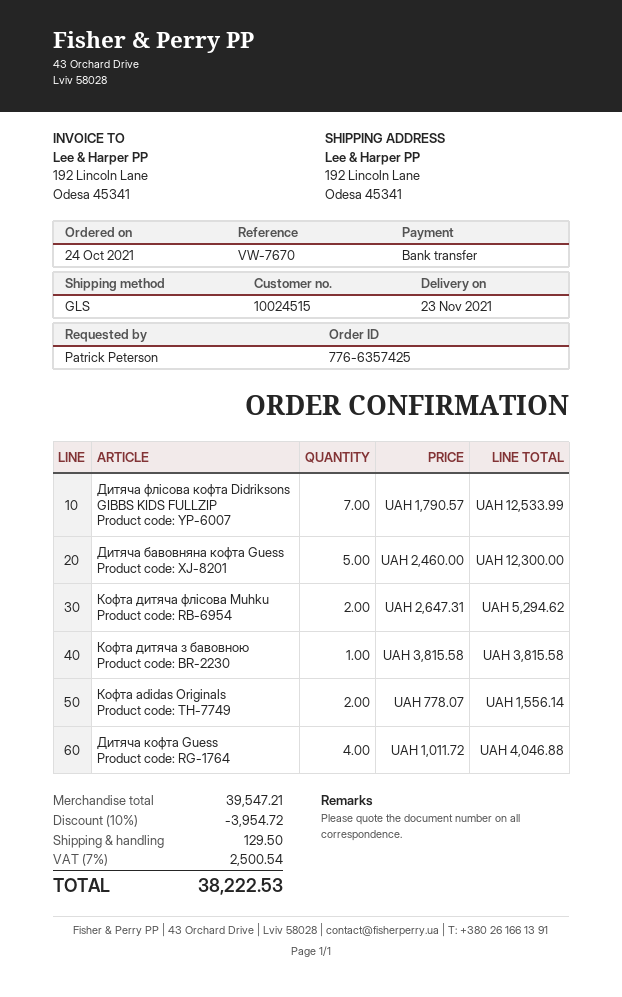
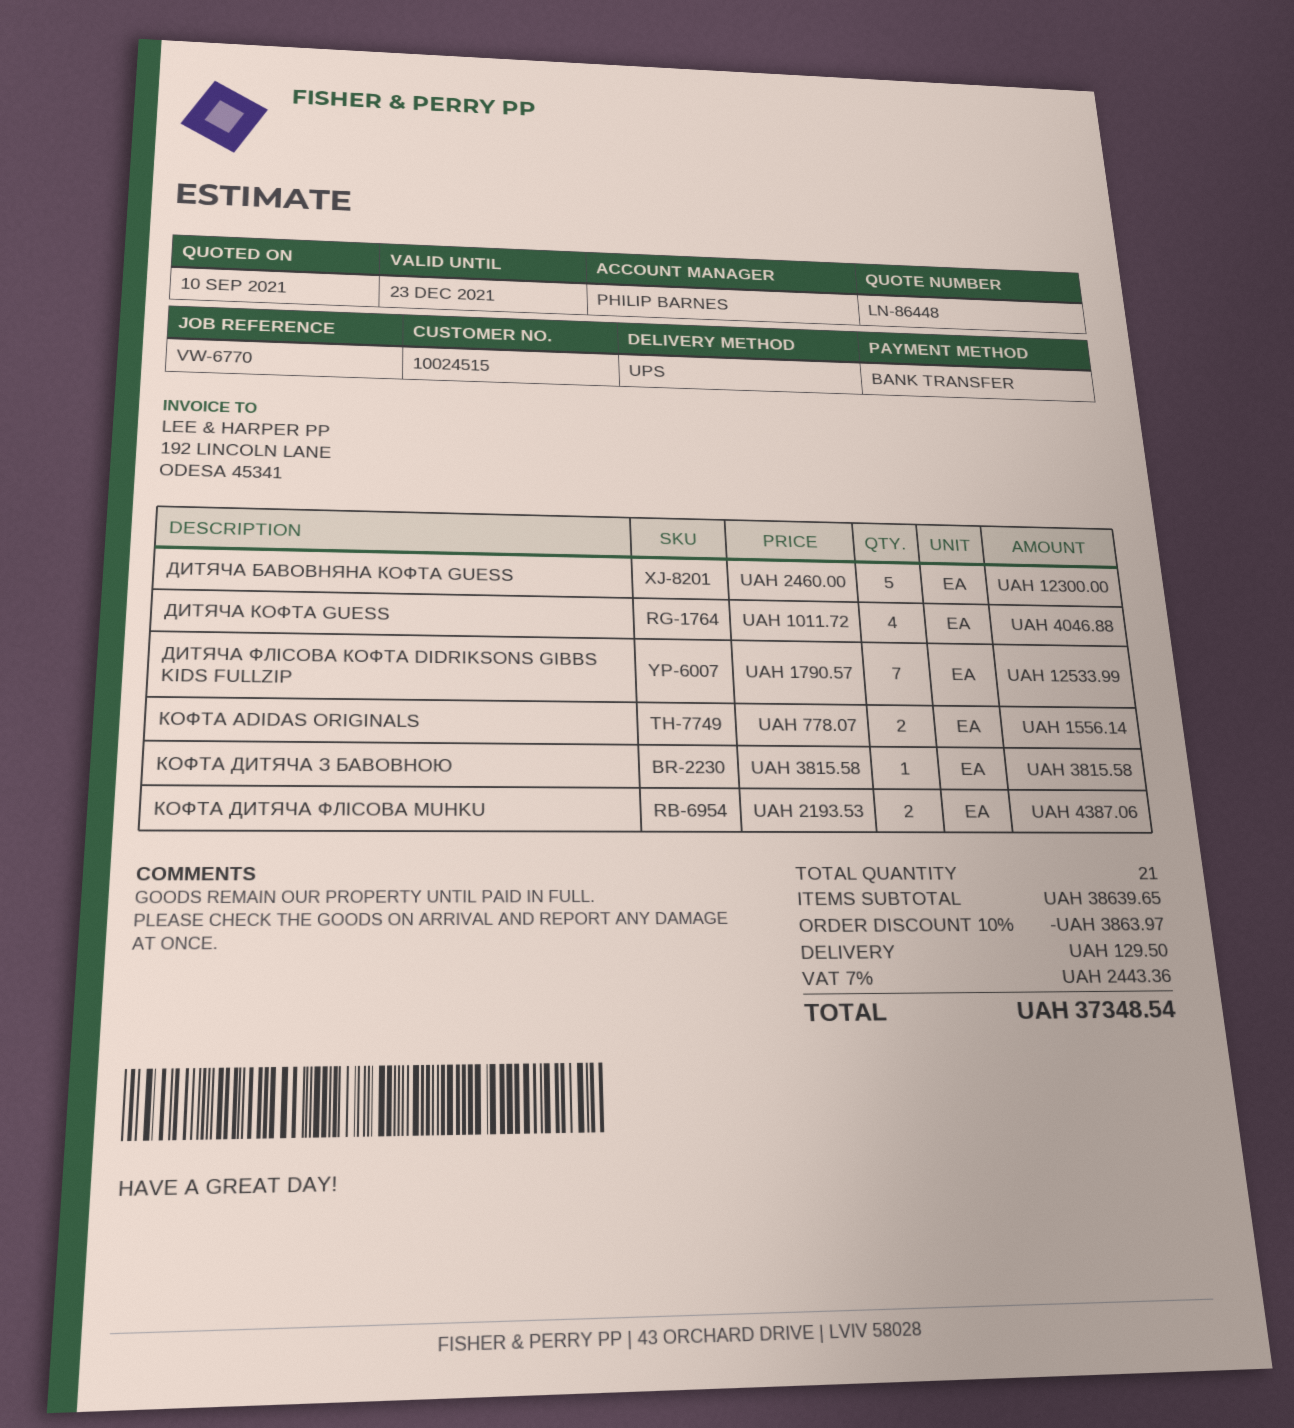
reference: VW-7670 -> VW-6770
shipping method: GLS -> UPS
Кофта дитяча флісова Muhku: 2 x 2647.31 = 5294.62 -> 2 x 2193.53 = 4387.06
subtotal: 39547.21 -> 38639.65
discount: 10% = 3954.72 -> 10% = 3863.97
tax: 7% = 2500.54 -> 7% = 2443.36
total: 38222.53 -> 37348.54

